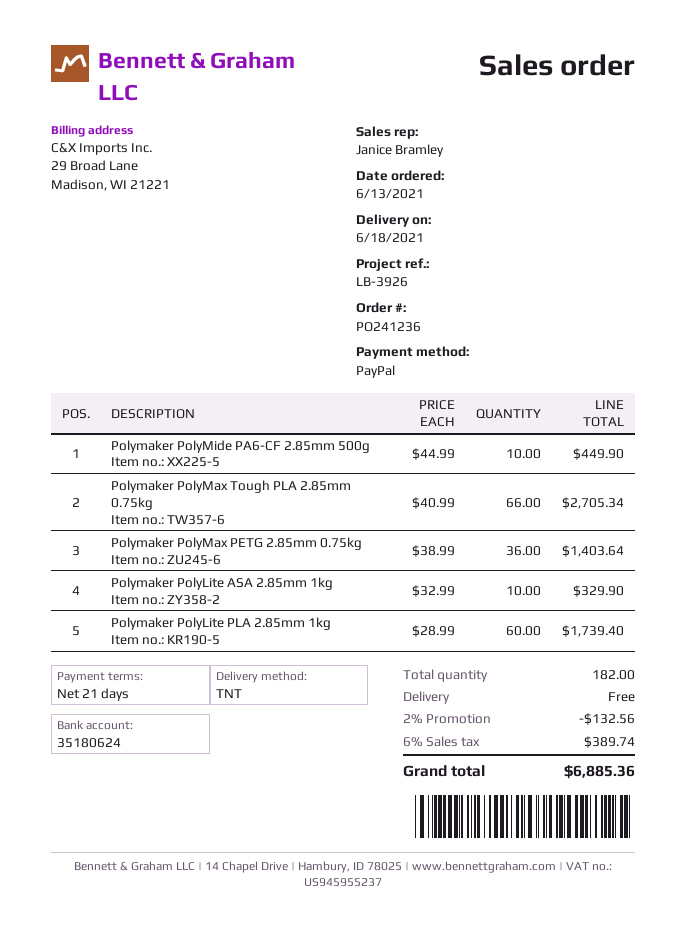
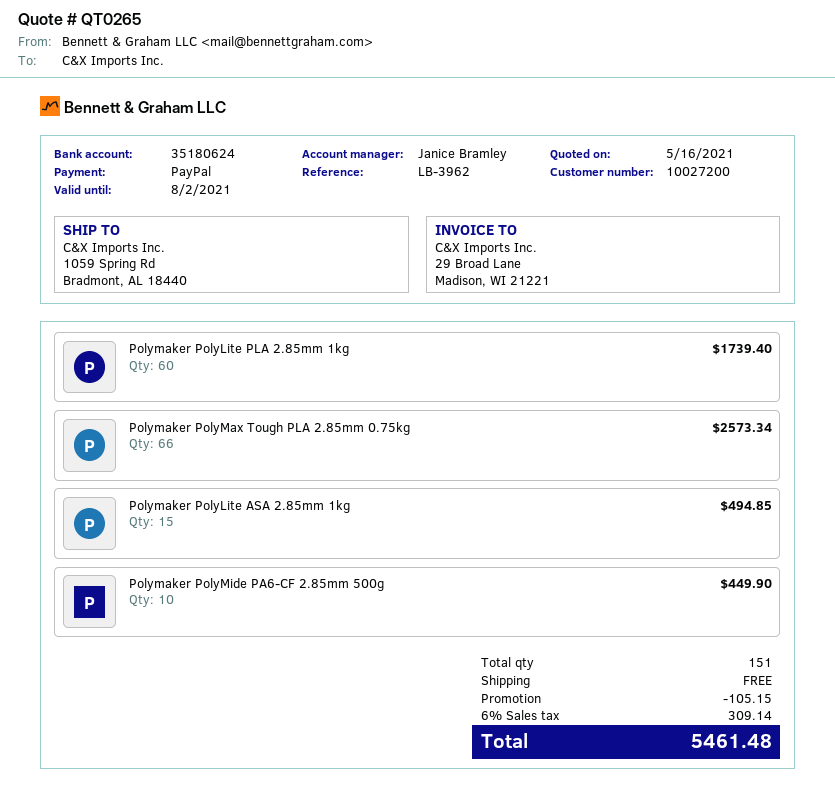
reference: LB-3926 -> LB-3962
Polymaker PolyMax Tough PLA 2.85mm 0.75kg: 66 for 2705.34 -> 66 for 2573.34
Polymaker PolyMax PETG 2.85mm 0.75kg: 36 for 1403.64 -> none
Polymaker PolyLite ASA 2.85mm 1kg: 10 for 329.90 -> 15 for 494.85
total quantity: 182 -> 151
discount: 132.56 -> 105.15
tax: 6% = 389.74 -> 6% = 309.14
total: 6885.36 -> 5461.48

